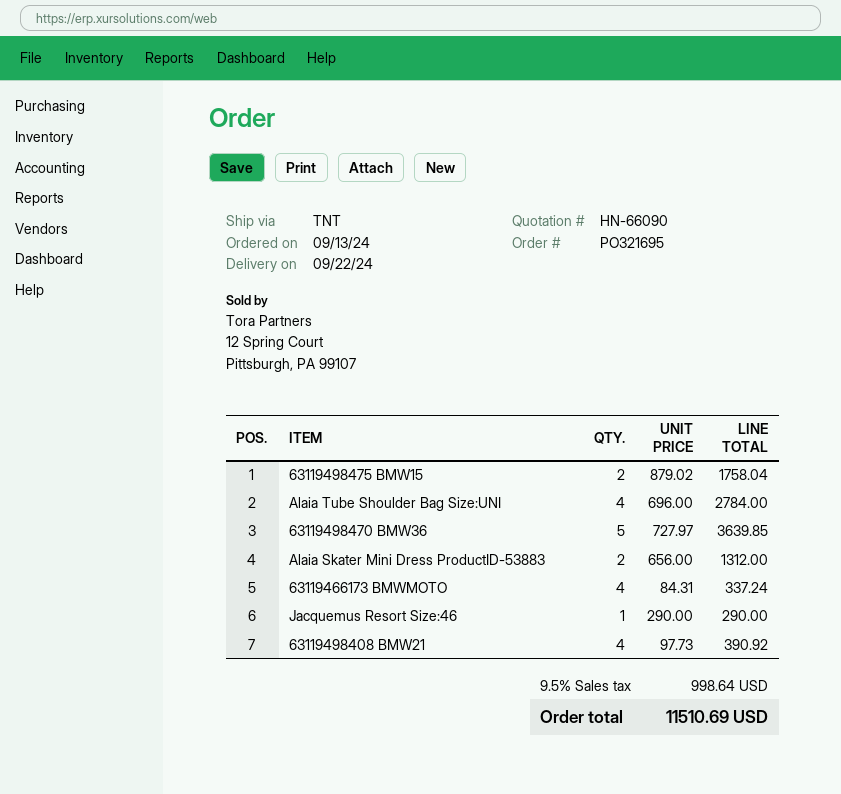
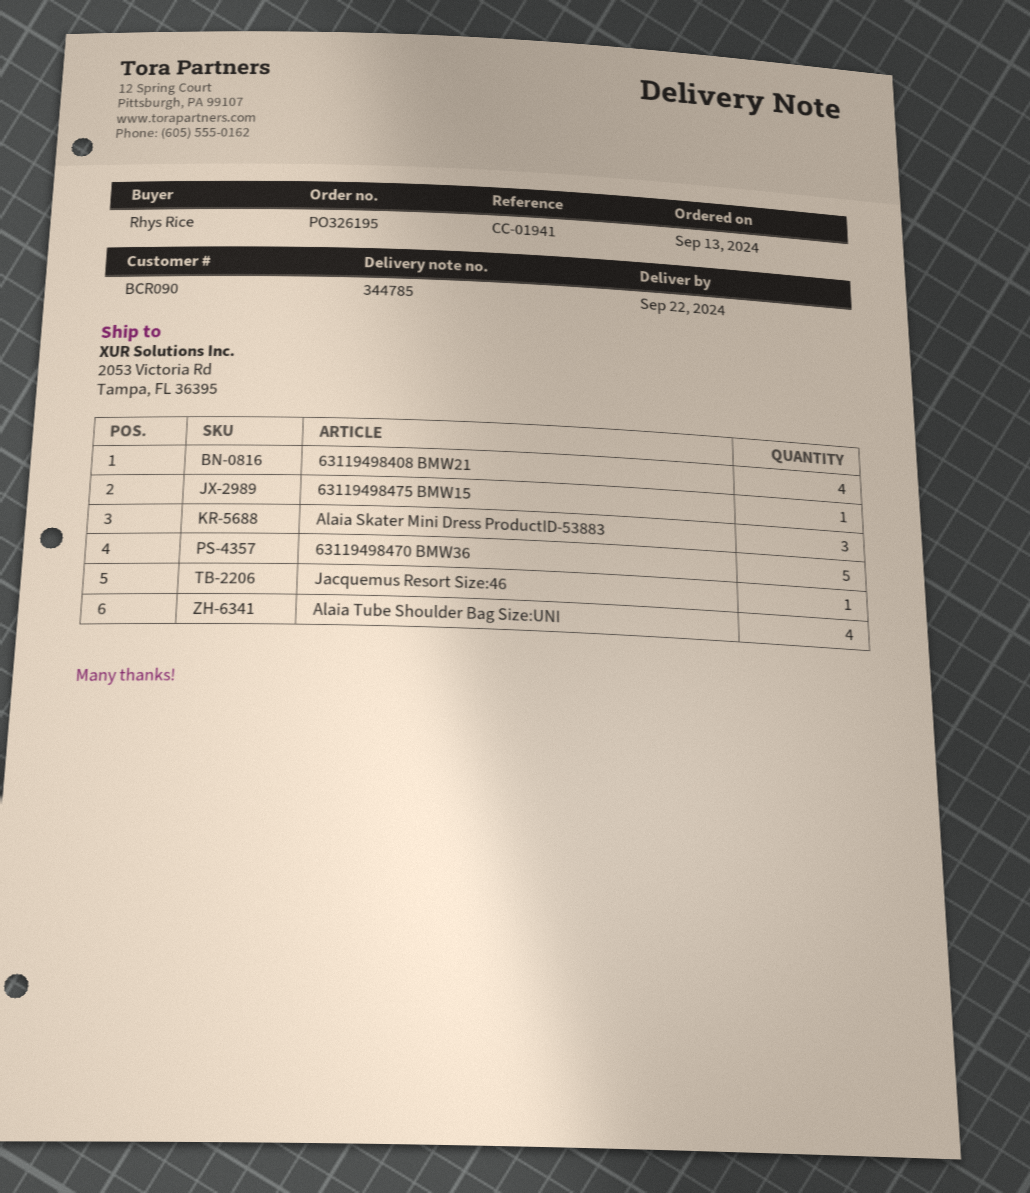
order number: PO321695 -> PO326195
63119498475 BMW15: 2 -> 1
Alaia Skater Mini Dress ProductID-53883: 2 -> 3
63119466173 BMWMOTO: 4 -> none

